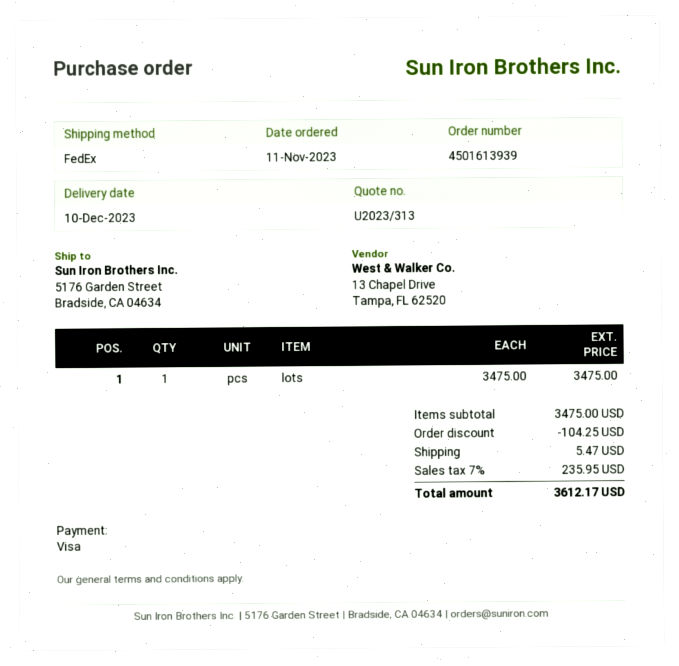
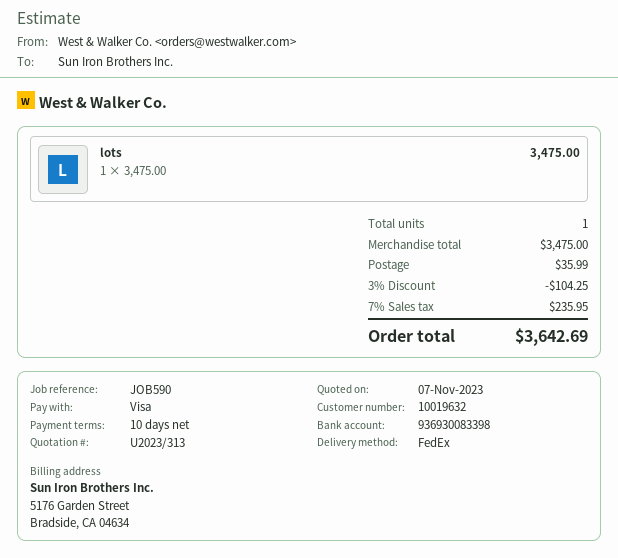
shipping: 5.47 -> 35.99
total: 3612.17 -> 3642.69

